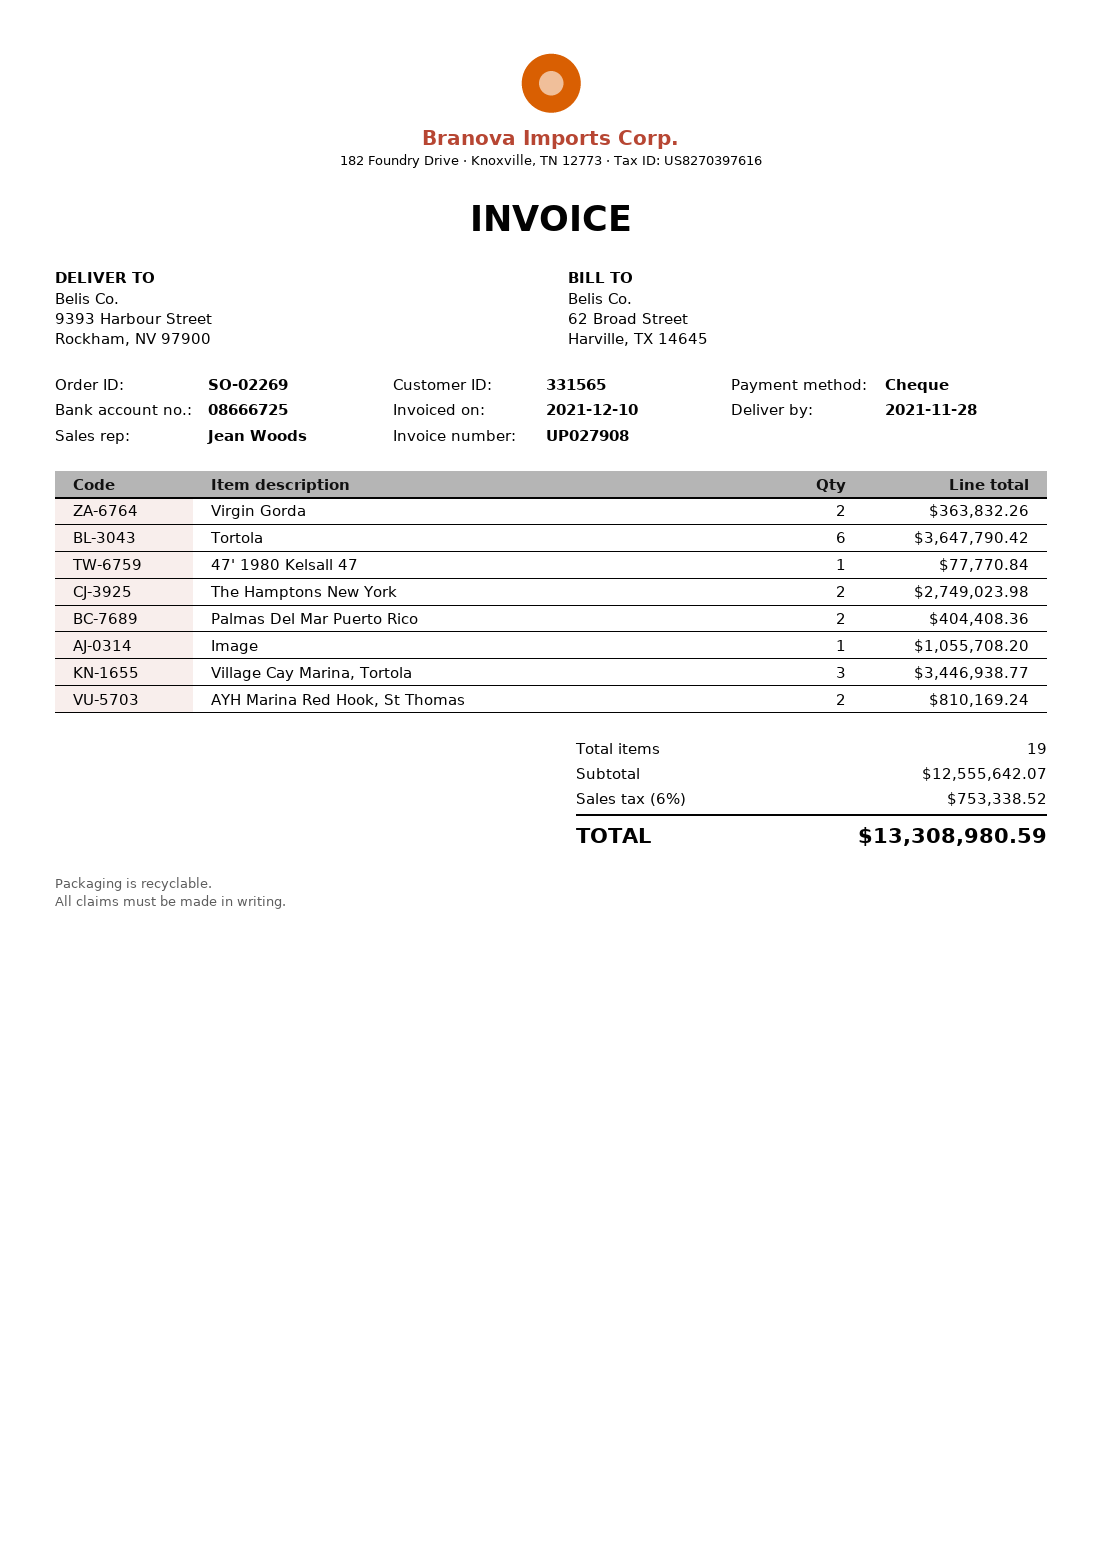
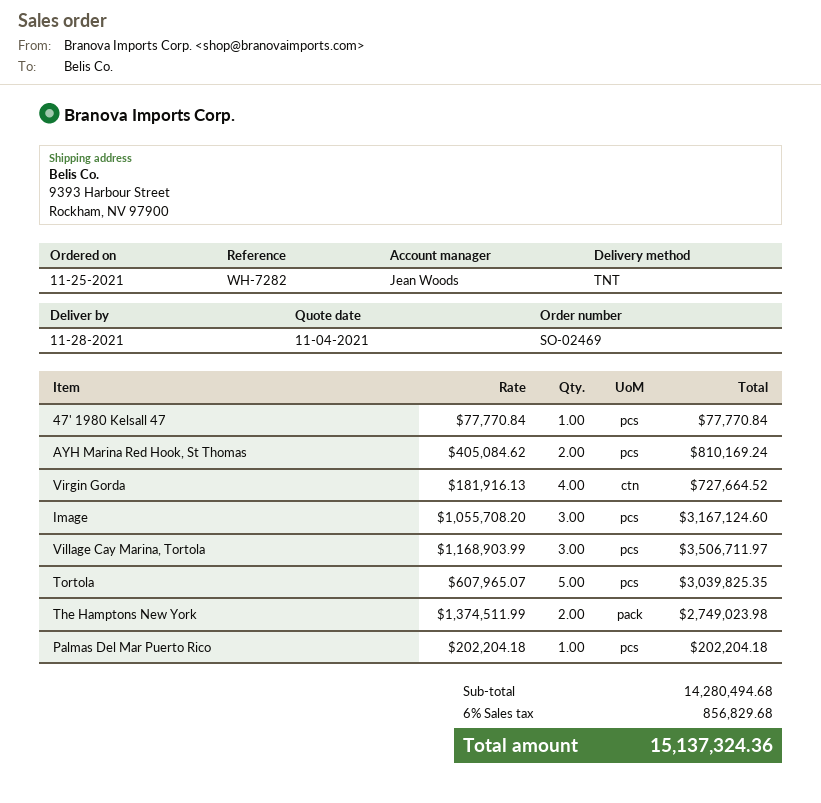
order number: SO-02269 -> SO-02469
Virgin Gorda: 2 for 363832.26 -> 4 for 727664.52
Tortola: 6 for 3647790.42 -> 5 for 3039825.35
Palmas Del Mar Puerto Rico: 2 for 404408.36 -> 1 for 202204.18
Image: 1 for 1055708.20 -> 3 for 3167124.60
Village Cay Marina, Tortola: 3 for 3446938.77 -> 3 for 3506711.97
subtotal: 12555642.07 -> 14280494.68
tax: 6% = 753338.52 -> 6% = 856829.68
total: 13308980.59 -> 15137324.36

